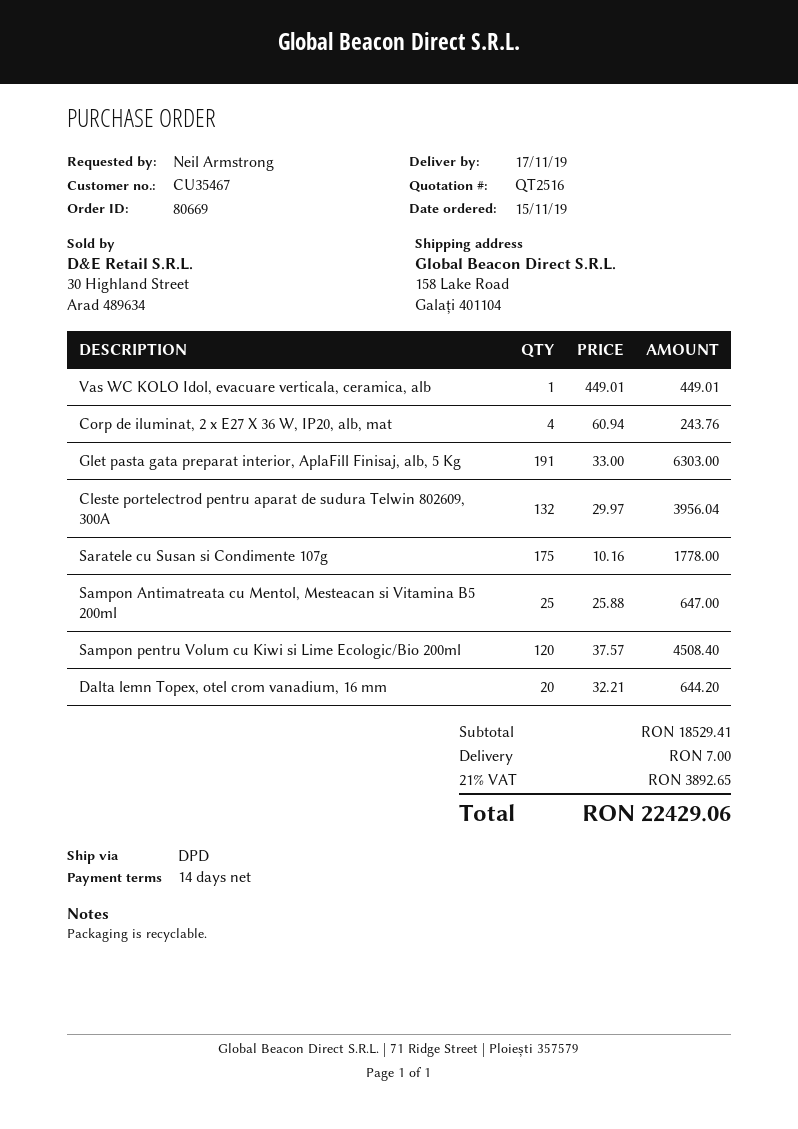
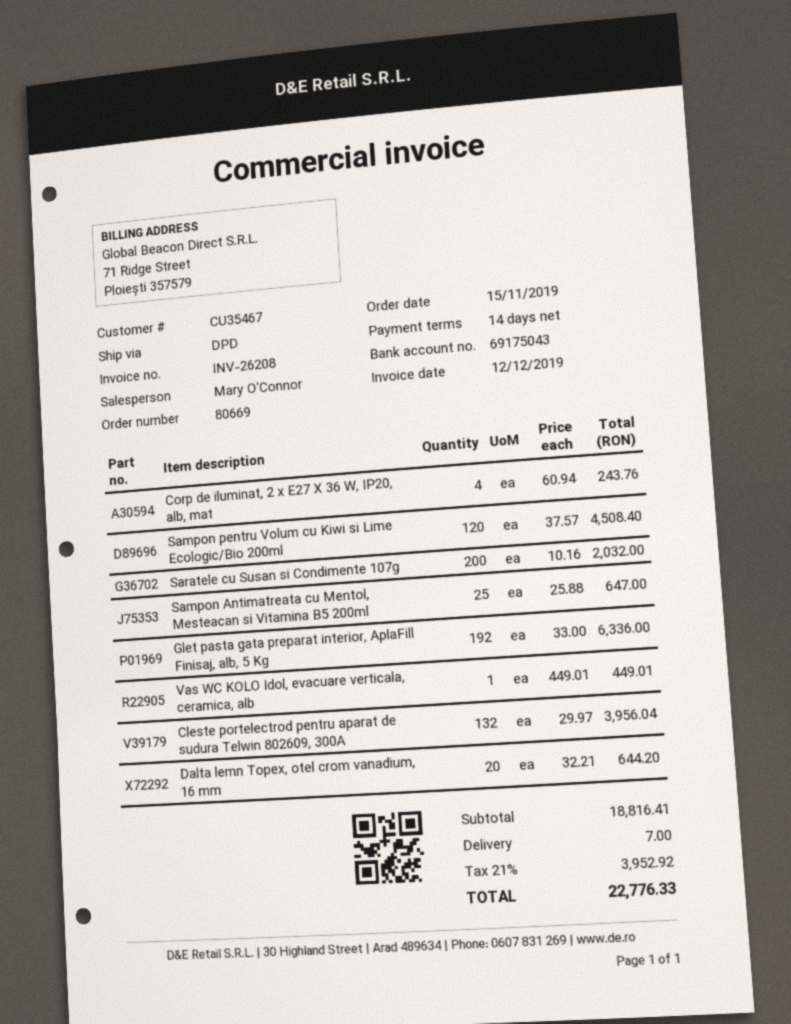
Glet pasta gata preparat interior, AplaFill Finisaj, alb, 5 Kg: 191 x 33.00 = 6303.00 -> 192 x 33.00 = 6336.00
Saratele cu Susan si Condimente 107g: 175 x 10.16 = 1778.00 -> 200 x 10.16 = 2032.00
subtotal: 18529.41 -> 18816.41
tax: 21% = 3892.65 -> 21% = 3952.92
total: 22429.06 -> 22776.33

